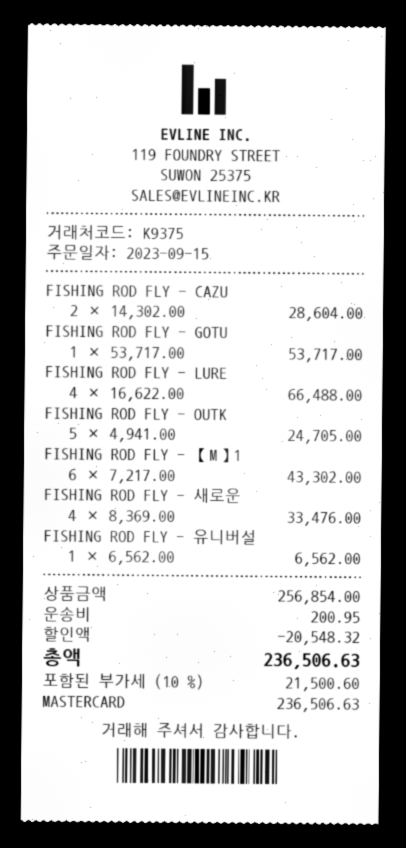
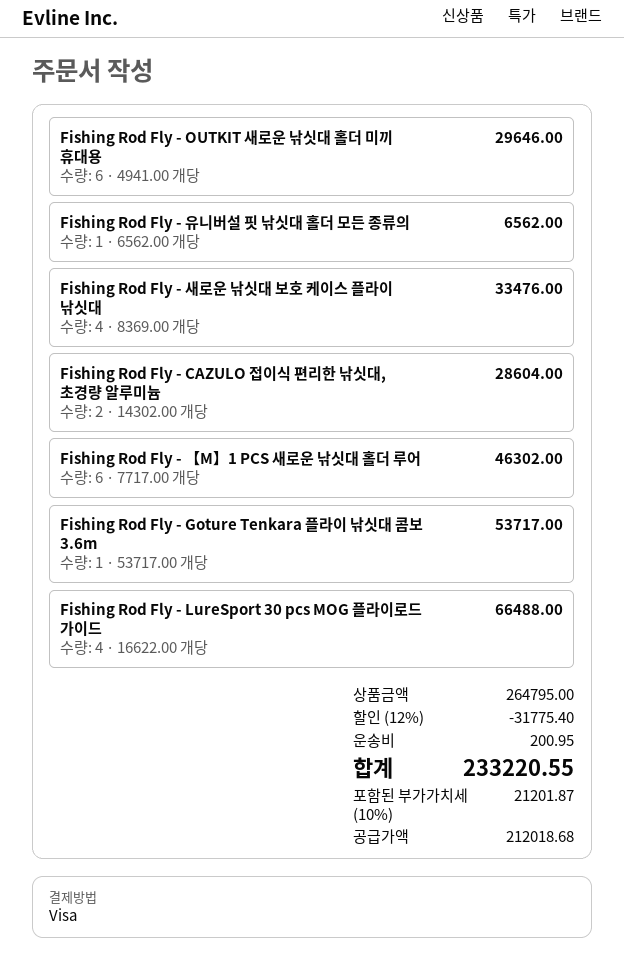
payment method: Mastercard -> Visa
FISHING ROD FLY - OUTK: 5 x 4941.00 = 24705.00 -> 6 x 4941.00 = 29646.00
FISHING ROD FLY - 【M】1: 6 x 7217.00 = 43302.00 -> 6 x 7717.00 = 46302.00
subtotal: 256854.00 -> 264795.00
discount: 20548.32 -> 31775.40
tax: 10% = 21500.60 -> 10% = 21201.87
total: 236506.63 -> 233220.55

